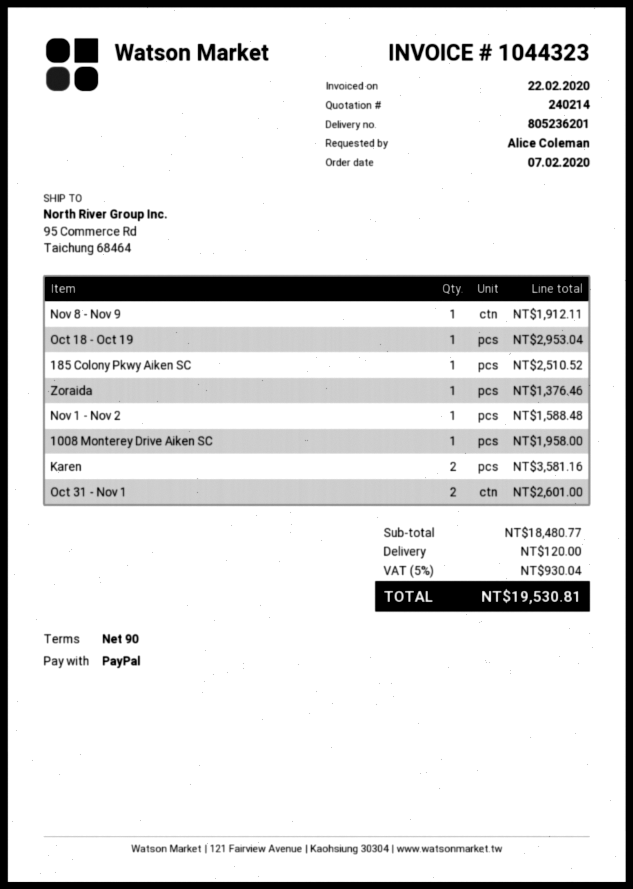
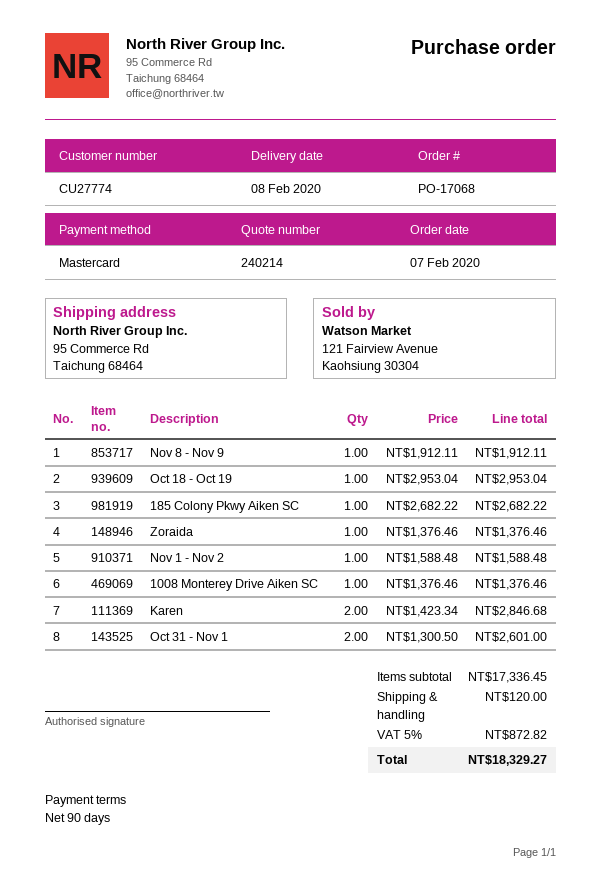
payment method: PayPal -> Mastercard
185 Colony Pkwy Aiken SC: 1 for 2510.52 -> 1 for 2682.22
1008 Monterey Drive Aiken SC: 1 for 1958.00 -> 1 for 1376.46
Karen: 2 for 3581.16 -> 2 for 2846.68
subtotal: 18480.77 -> 17336.45
tax: 5% = 930.04 -> 5% = 872.82
total: 19530.81 -> 18329.27

